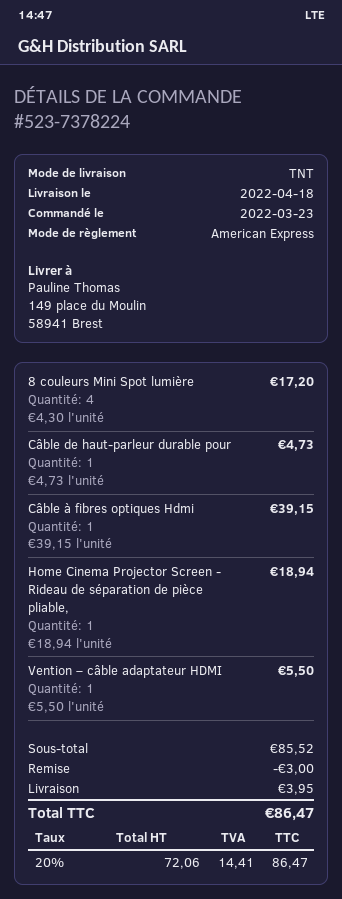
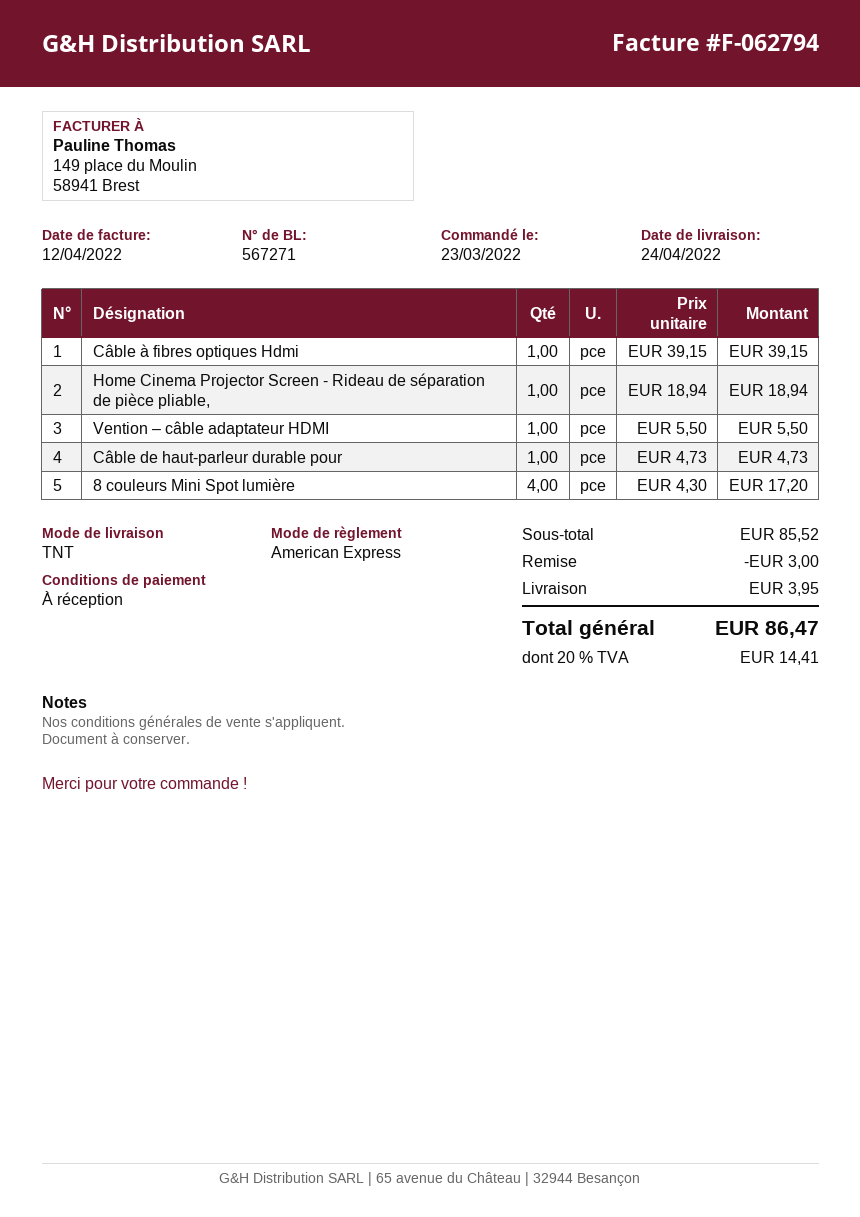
delivery date: 2022-04-18 -> 2022-04-24

